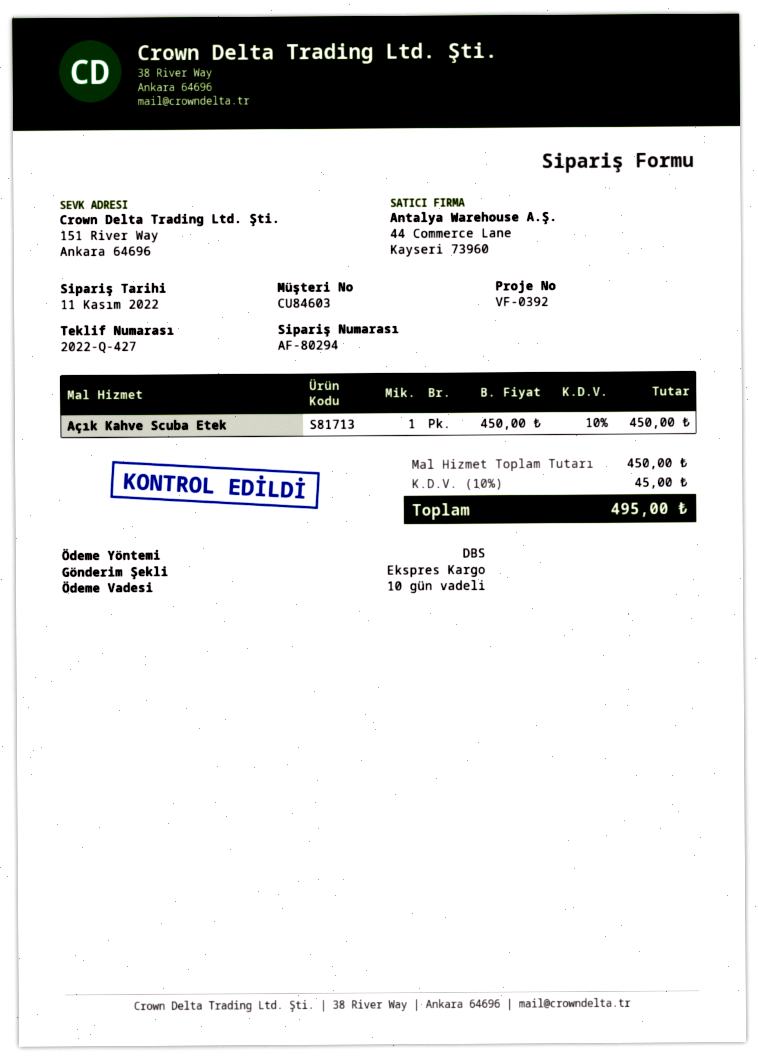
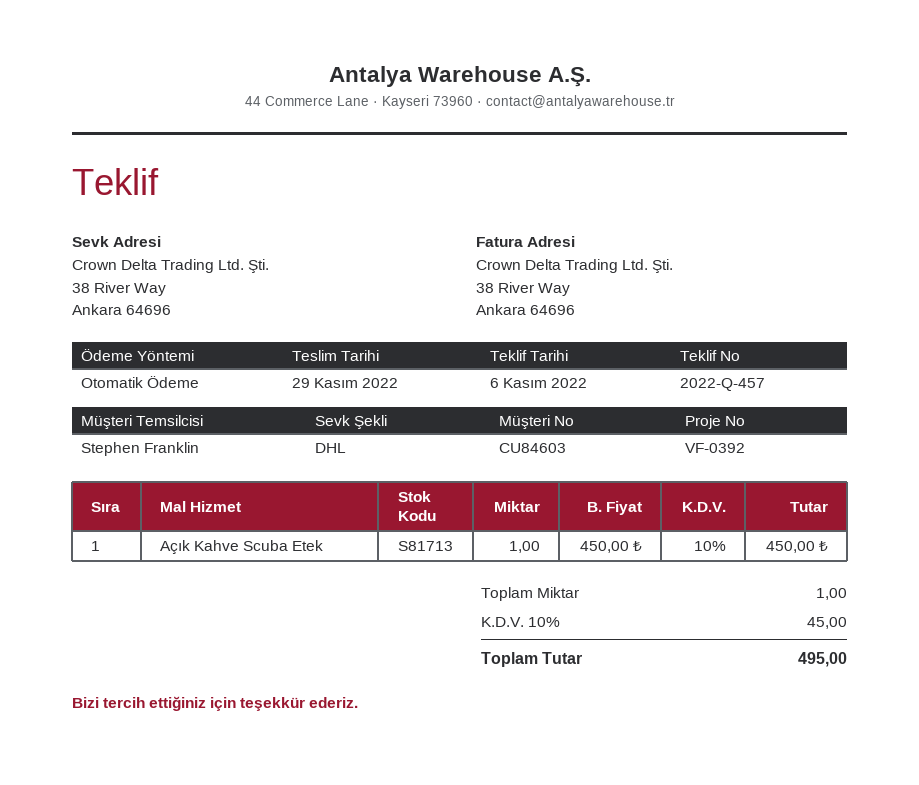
quote number: 2022-Q-427 -> 2022-Q-457
shipping method: express -> DHL
ship to: 151 River Way, Ankara 64696 -> 38 River Way, Ankara 64696

